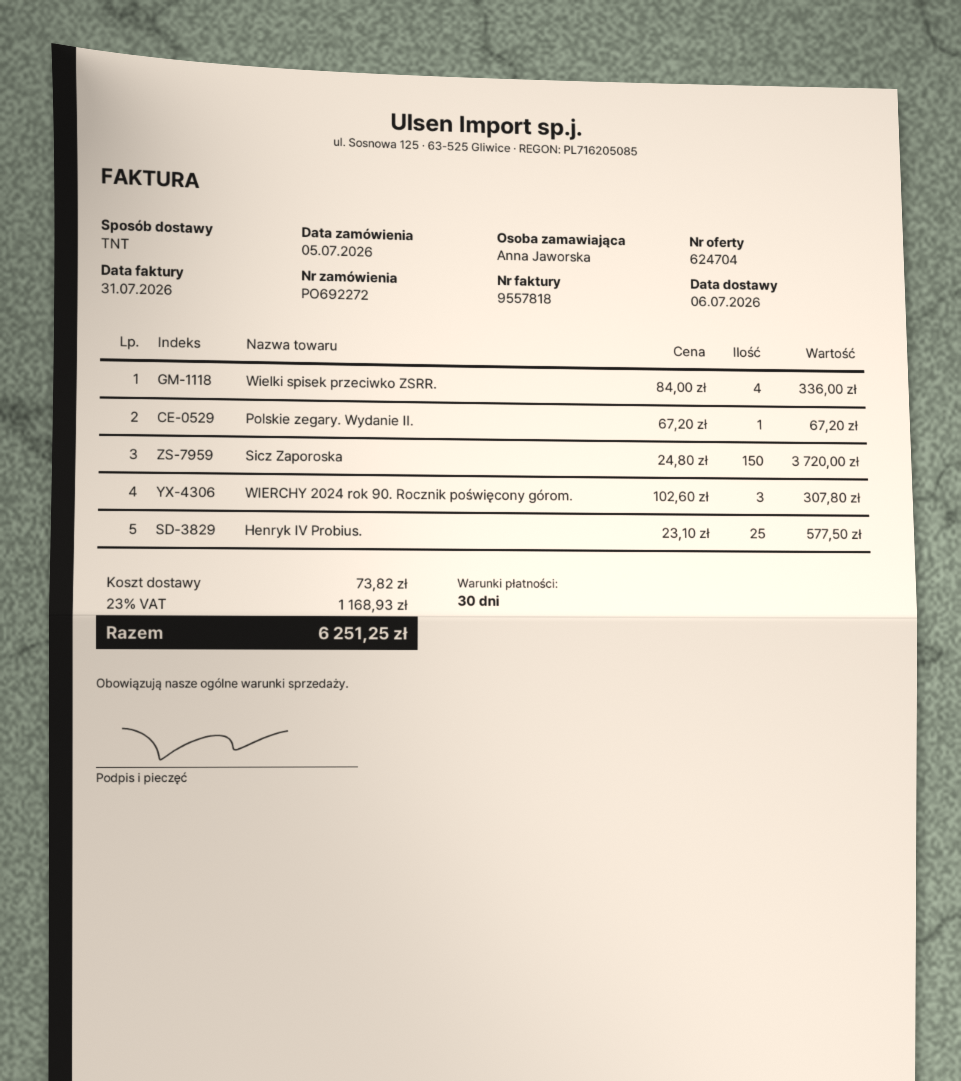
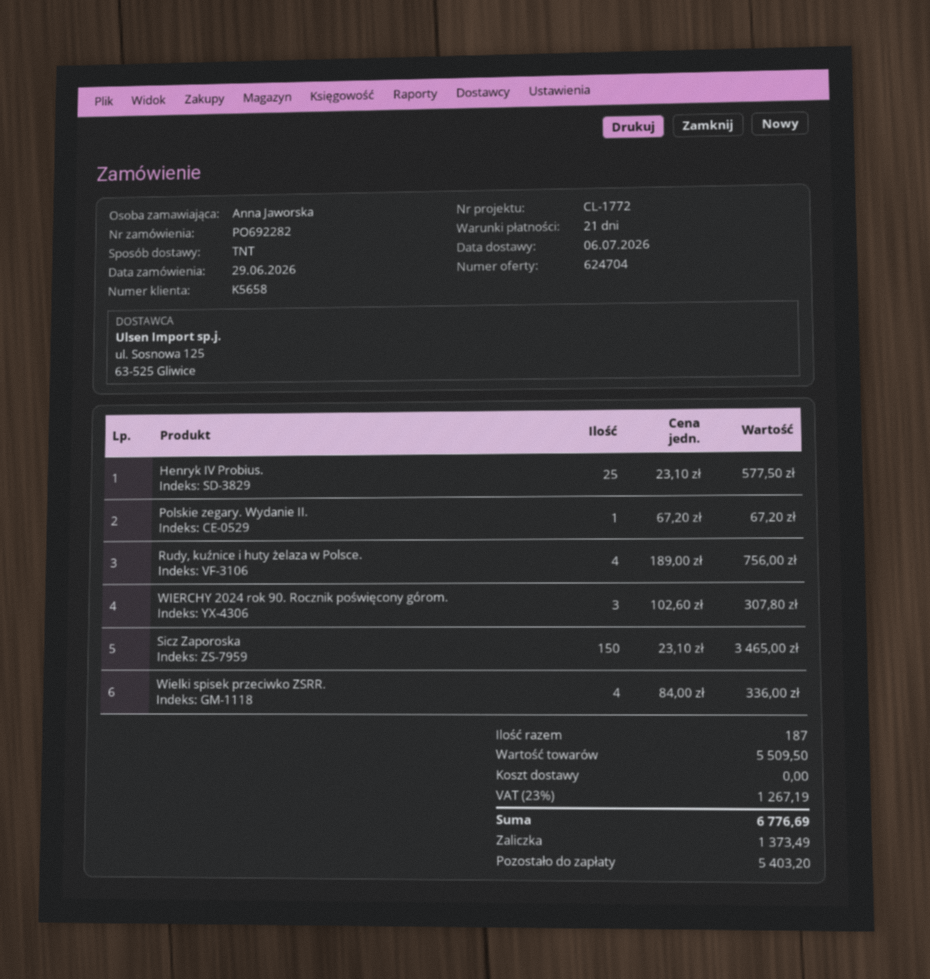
order number: PO692272 -> PO692282
order date: 2026-07-05 -> 2026-06-29
payment terms: 30 days -> 21 days
Sicz Zaporoska: 150 x 24.80 = 3720.00 -> 150 x 23.10 = 3465.00
Rudy, kuźnice i huty żelaza w Polsce.: none -> 4 x 189.00 = 756.00
shipping: 73.82 -> 0.00
tax: 23% = 1168.93 -> 23% = 1267.19
total: 6251.25 -> 6776.69

